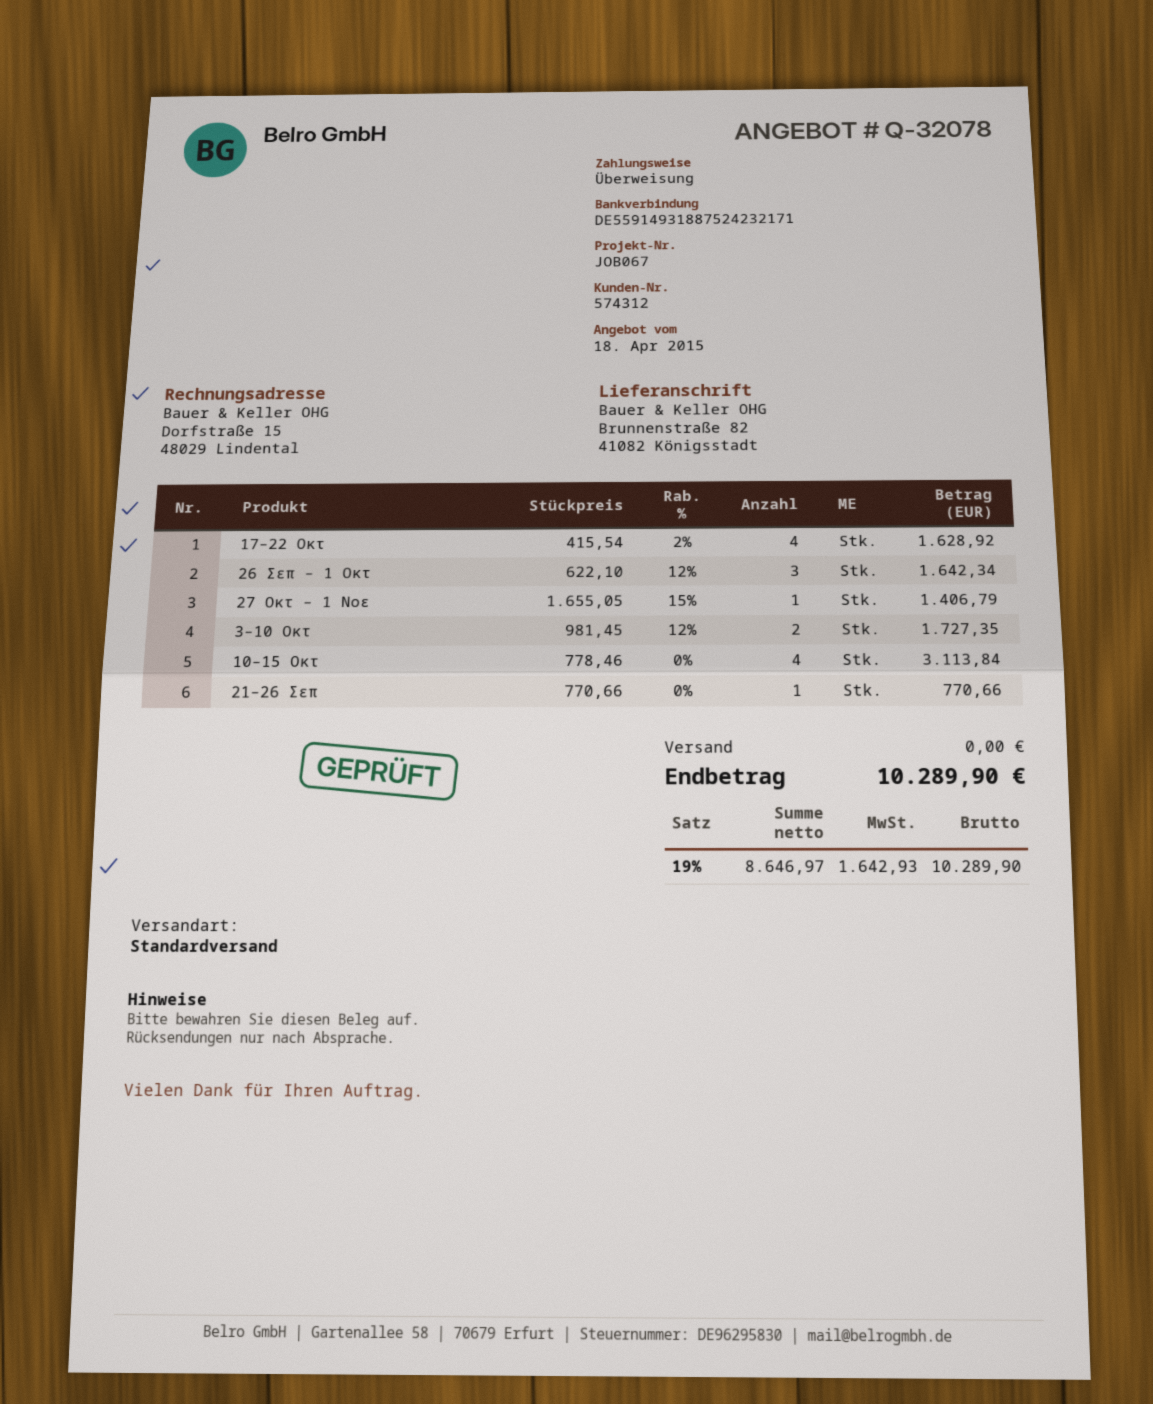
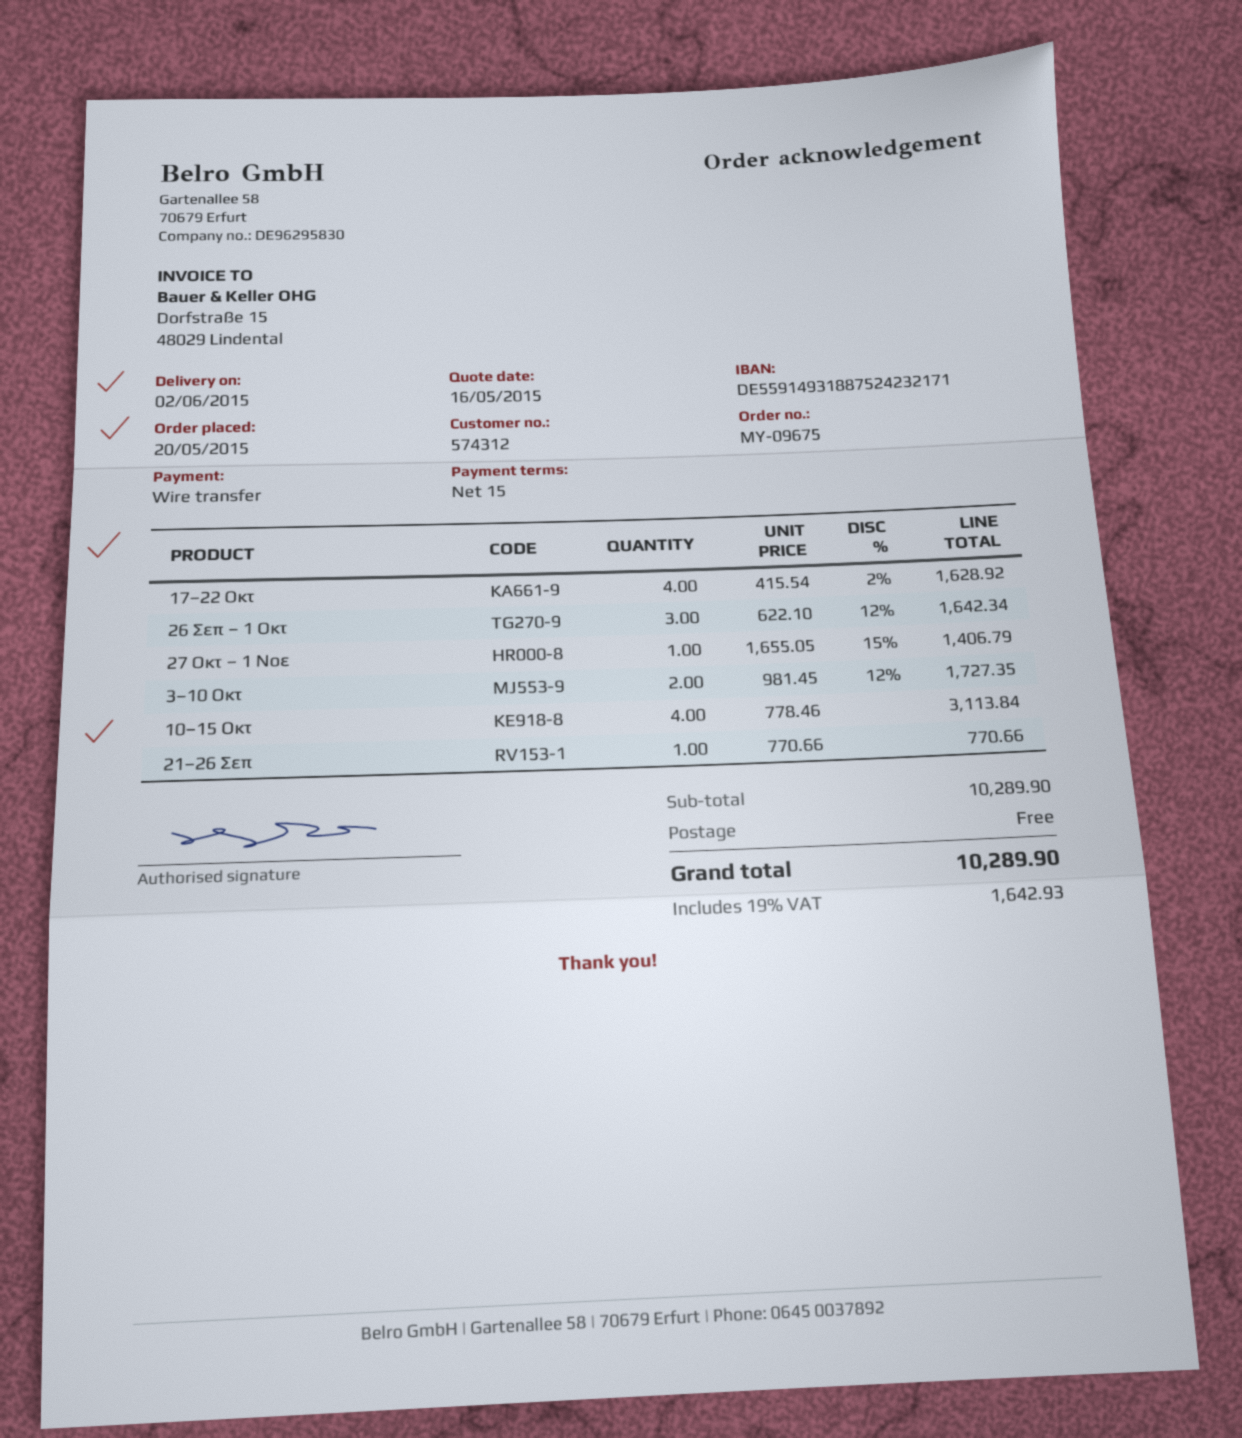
quote date: 2015-04-18 -> 2015-05-16

